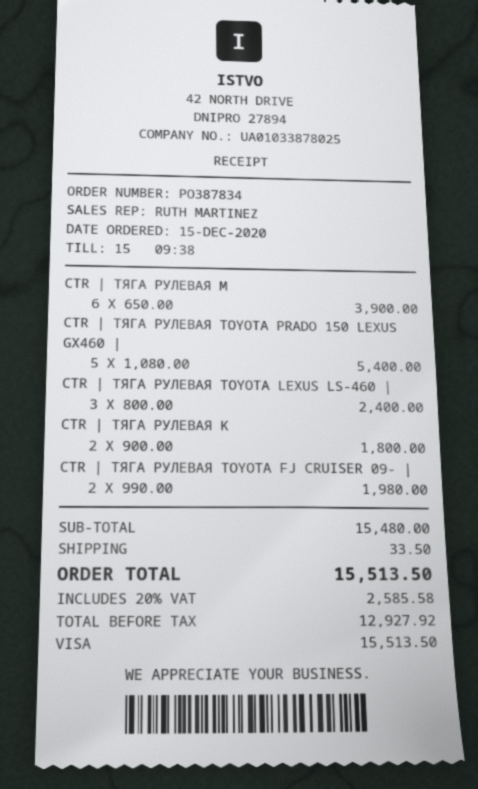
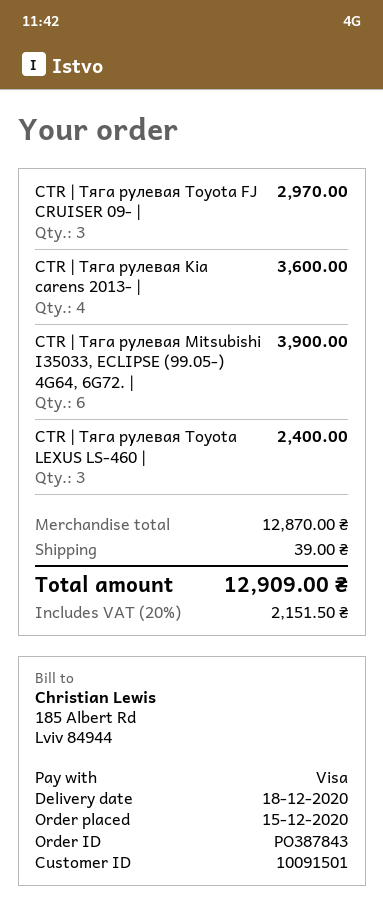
order number: PO387834 -> PO387843
CTR | ТЯГА РУЛЕВАЯ TOYOTA PRADO 150 LEXUS GX460 |: 5 for 5400.00 -> none
CTR | ТЯГА РУЛЕВАЯ K: 2 for 1800.00 -> 4 for 3600.00
CTR | ТЯГА РУЛЕВАЯ TOYOTA FJ CRUISER 09- |: 2 for 1980.00 -> 3 for 2970.00
subtotal: 15480.00 -> 12870.00
shipping: 33.50 -> 39.00
tax: 20% = 2585.58 -> 20% = 2151.50
total: 15513.50 -> 12909.00

